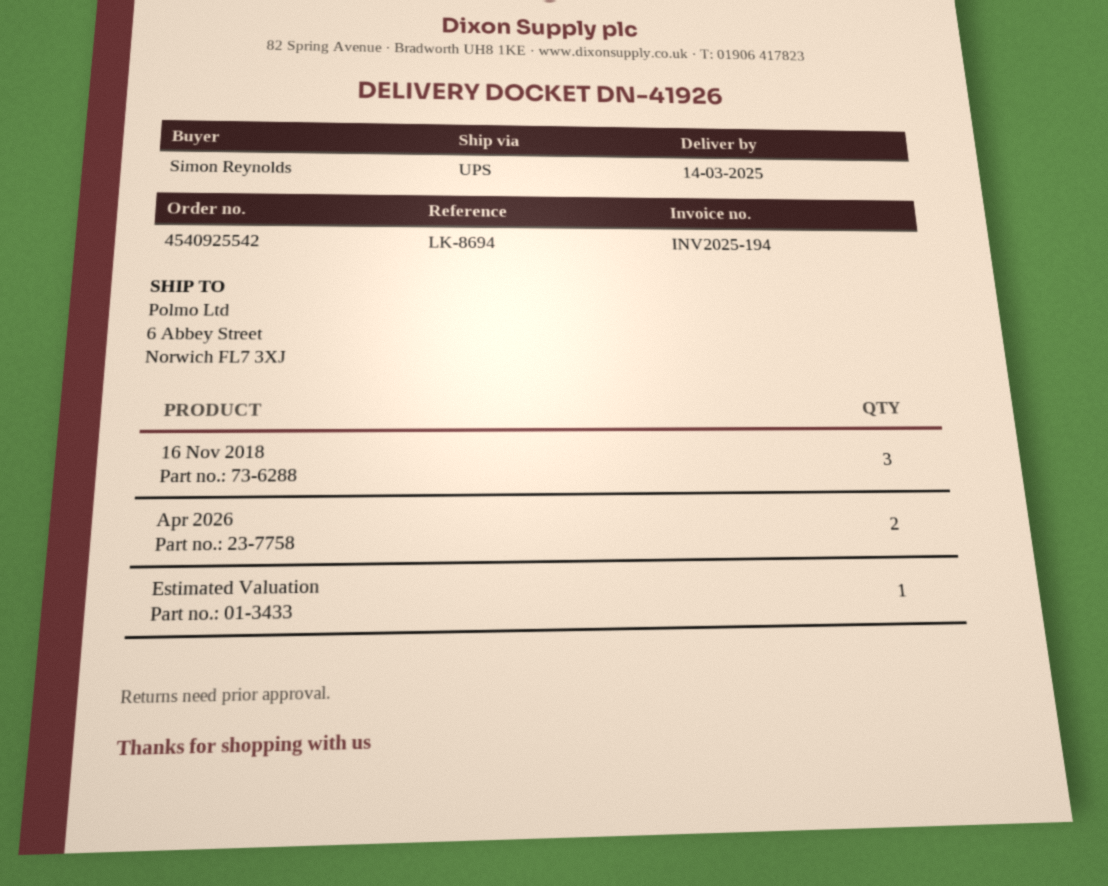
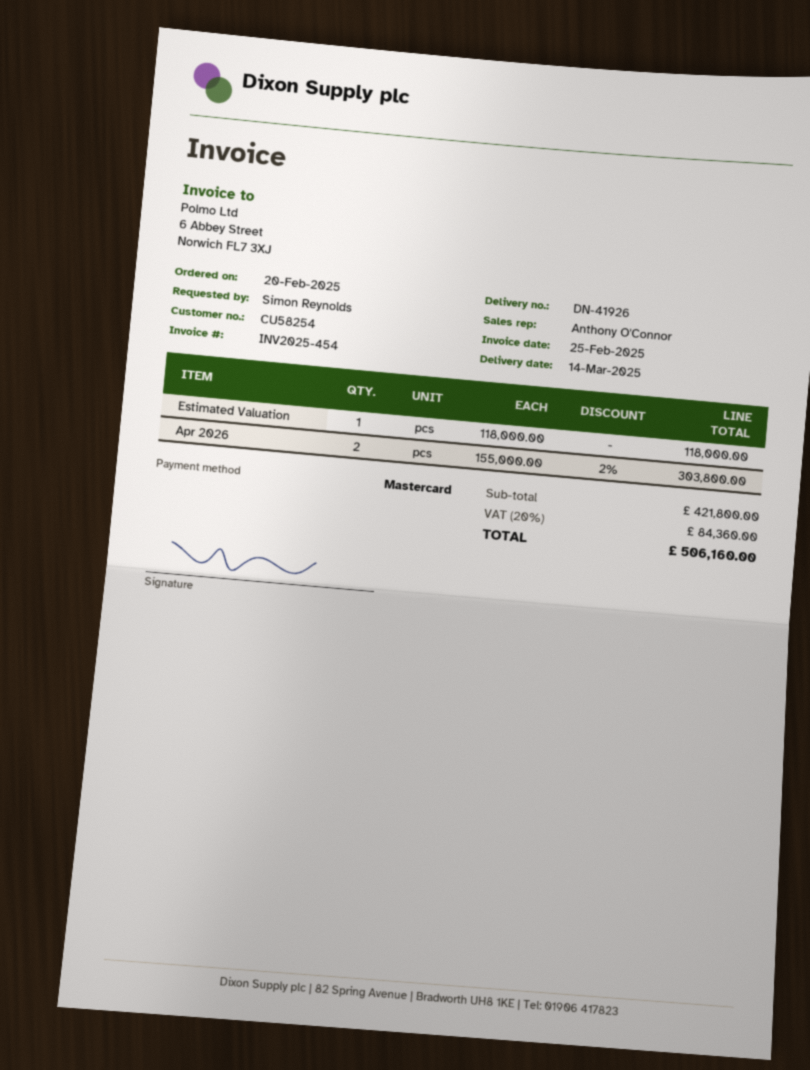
invoice number: INV2025-194 -> INV2025-454
16 Nov 2018: 3 -> none

